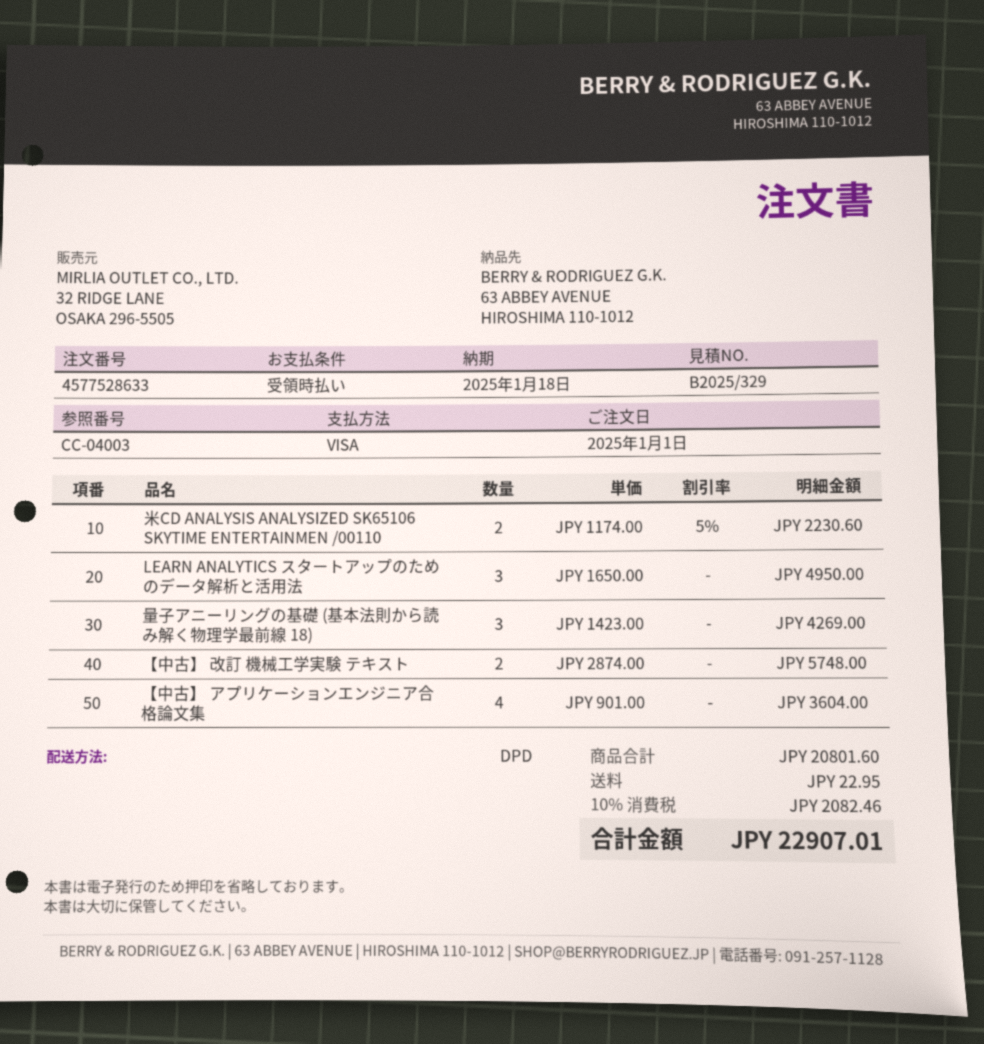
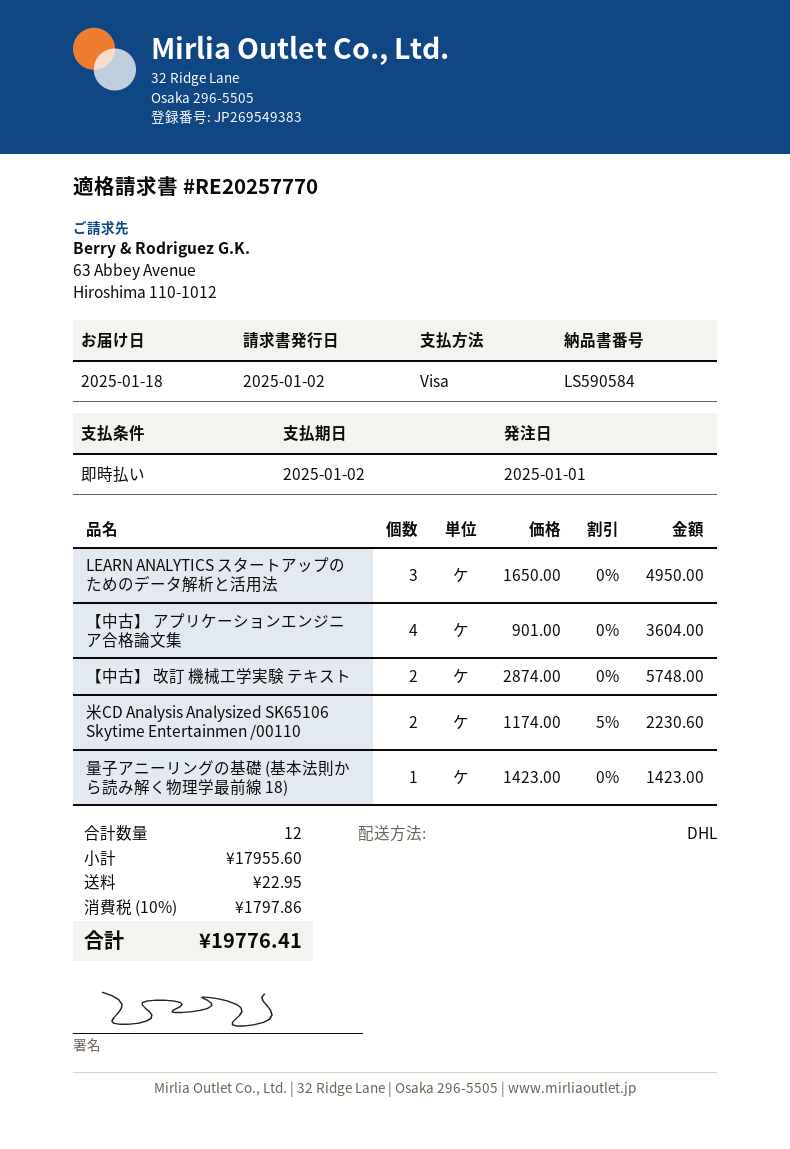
shipping method: DPD -> DHL
量子アニーリングの基礎 (基本法則から読み解く物理学最前線 18): 3 x 1423.00 = 4269.00 -> 1 x 1423.00 = 1423.00
subtotal: 20801.60 -> 17955.60
tax: 10% = 2082.46 -> 10% = 1797.86
total: 22907.01 -> 19776.41

